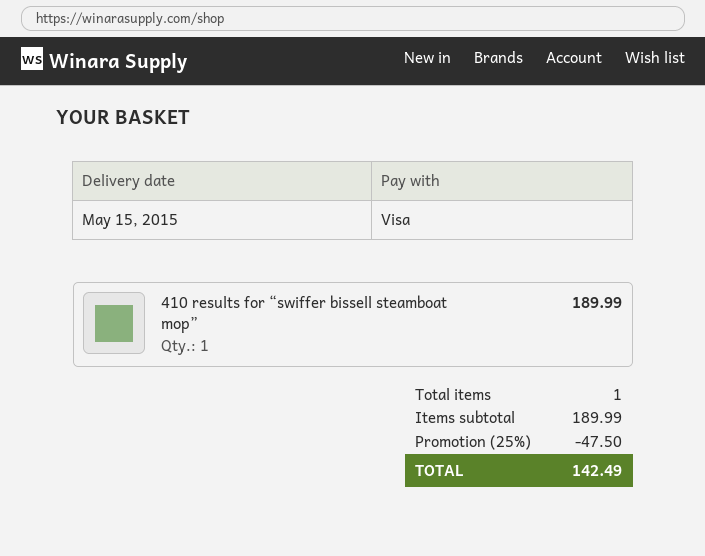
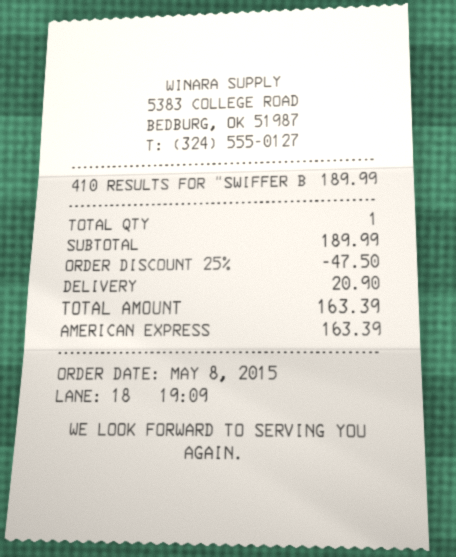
payment method: Visa -> American Express
shipping: none -> 20.90
total: 142.49 -> 163.39

